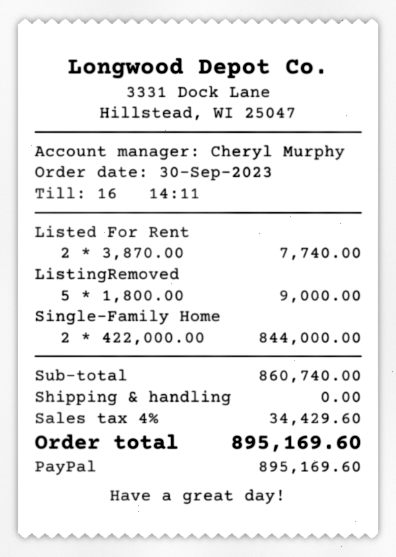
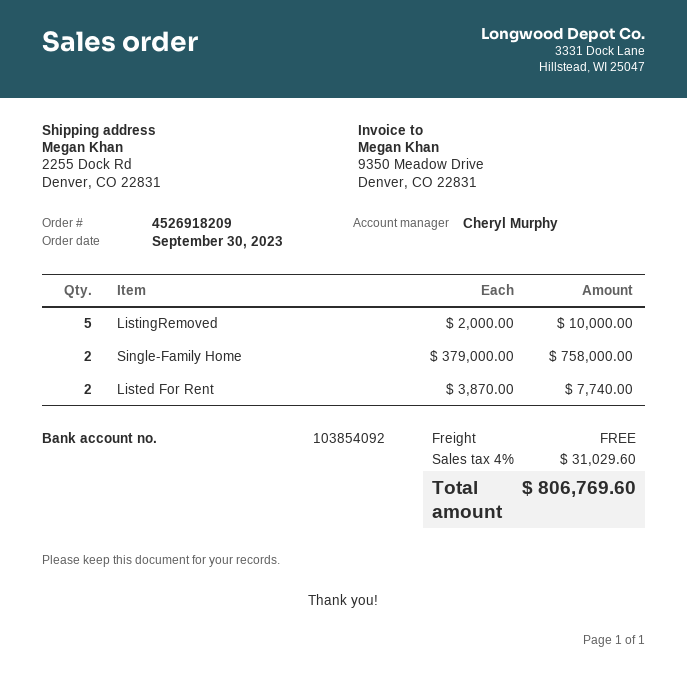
ListingRemoved: 5 x 1800.00 = 9000.00 -> 5 x 2000.00 = 10000.00
Single-Family Home: 2 x 422000.00 = 844000.00 -> 2 x 379000.00 = 758000.00
tax: 4% = 34429.60 -> 4% = 31029.60
total: 895169.60 -> 806769.60

